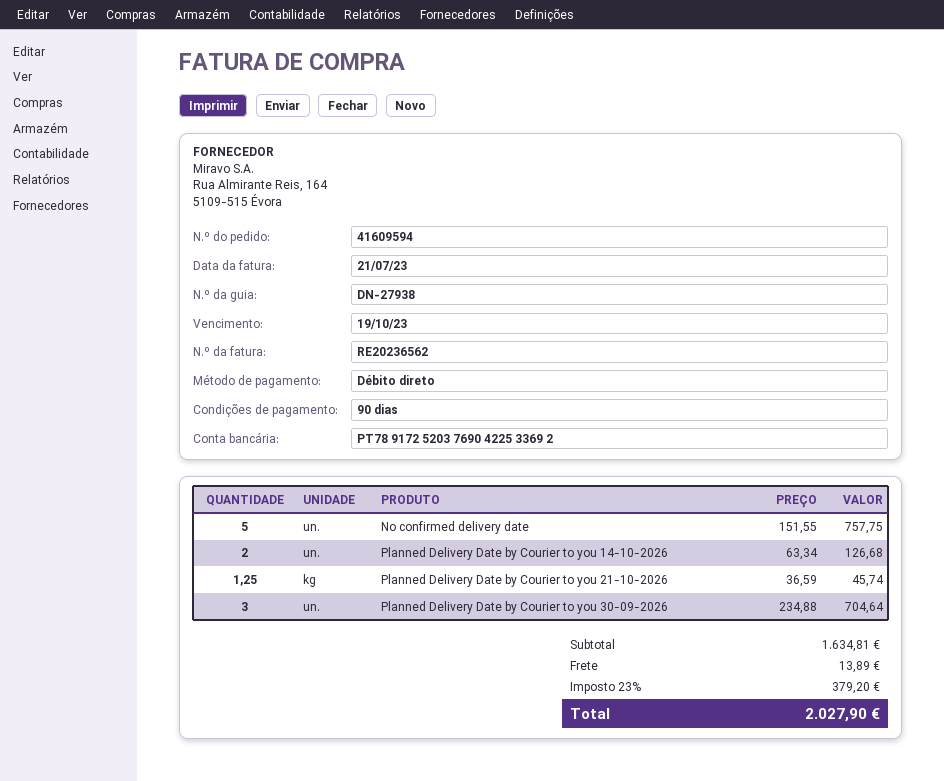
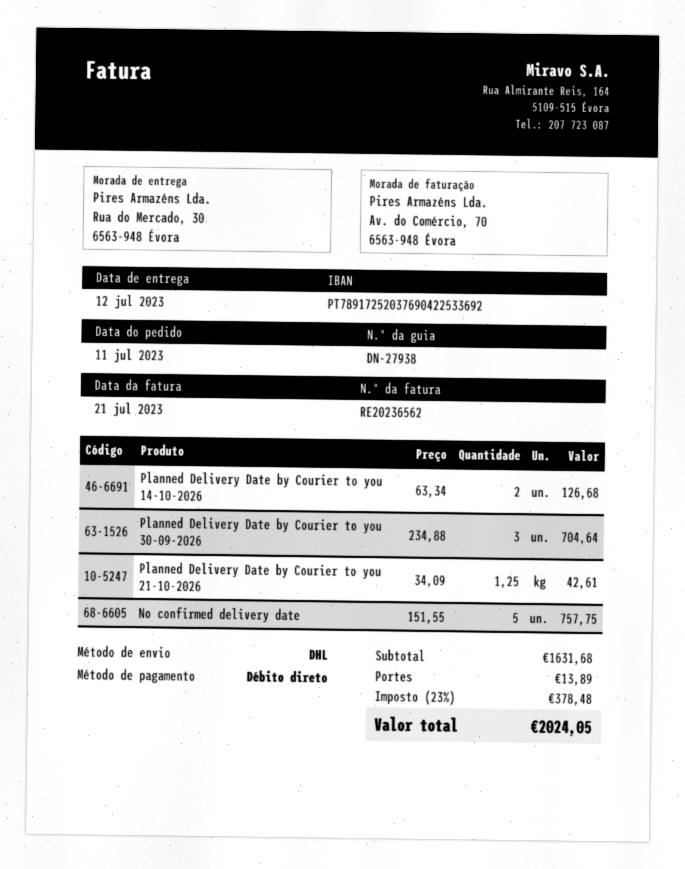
Planned Delivery Date by Courier to you 21-10-2026: 1.25 x 36.59 = 45.74 -> 1.25 x 34.09 = 42.61
subtotal: 1634.81 -> 1631.68
tax: 23% = 379.20 -> 23% = 378.48
total: 2027.90 -> 2024.05

